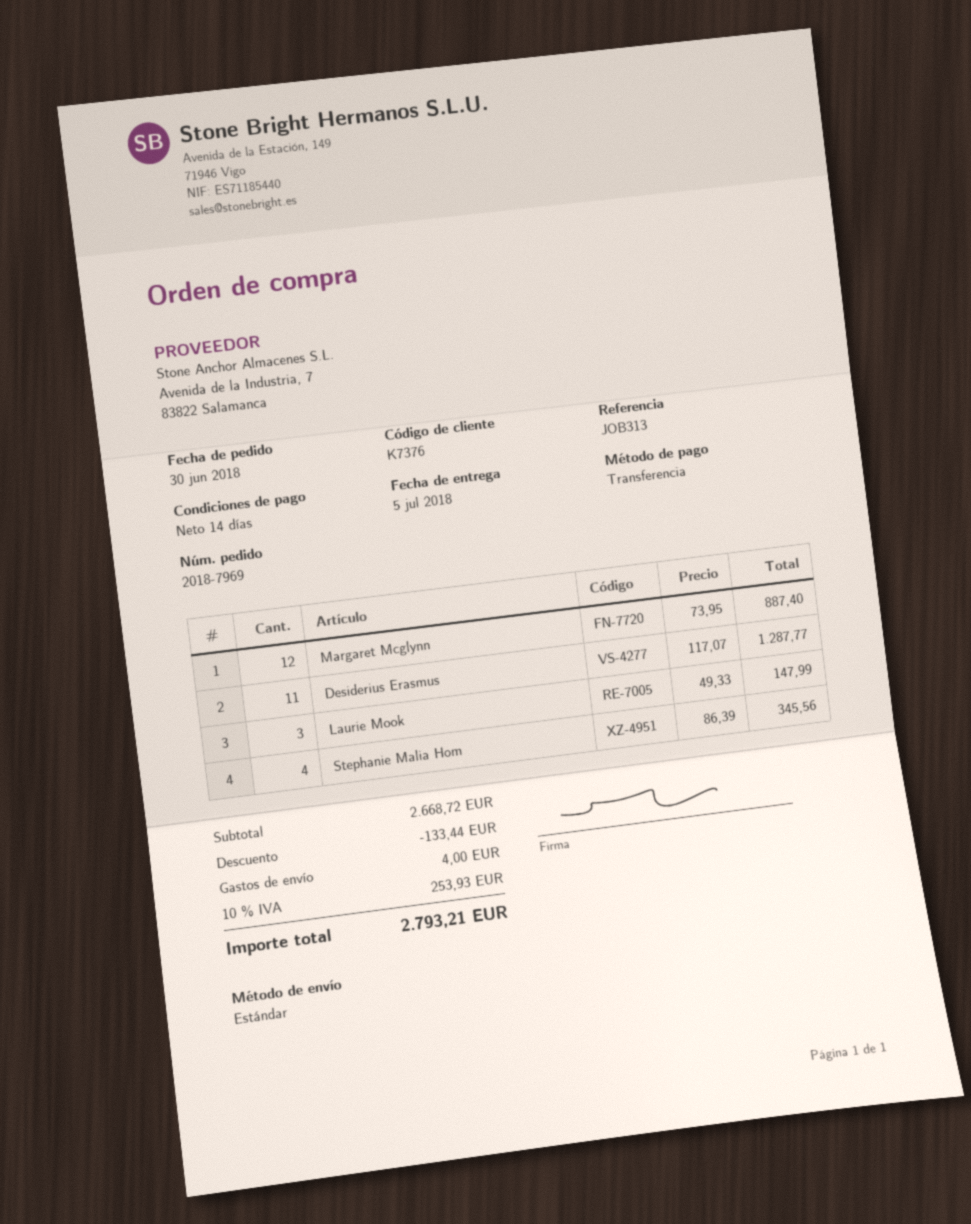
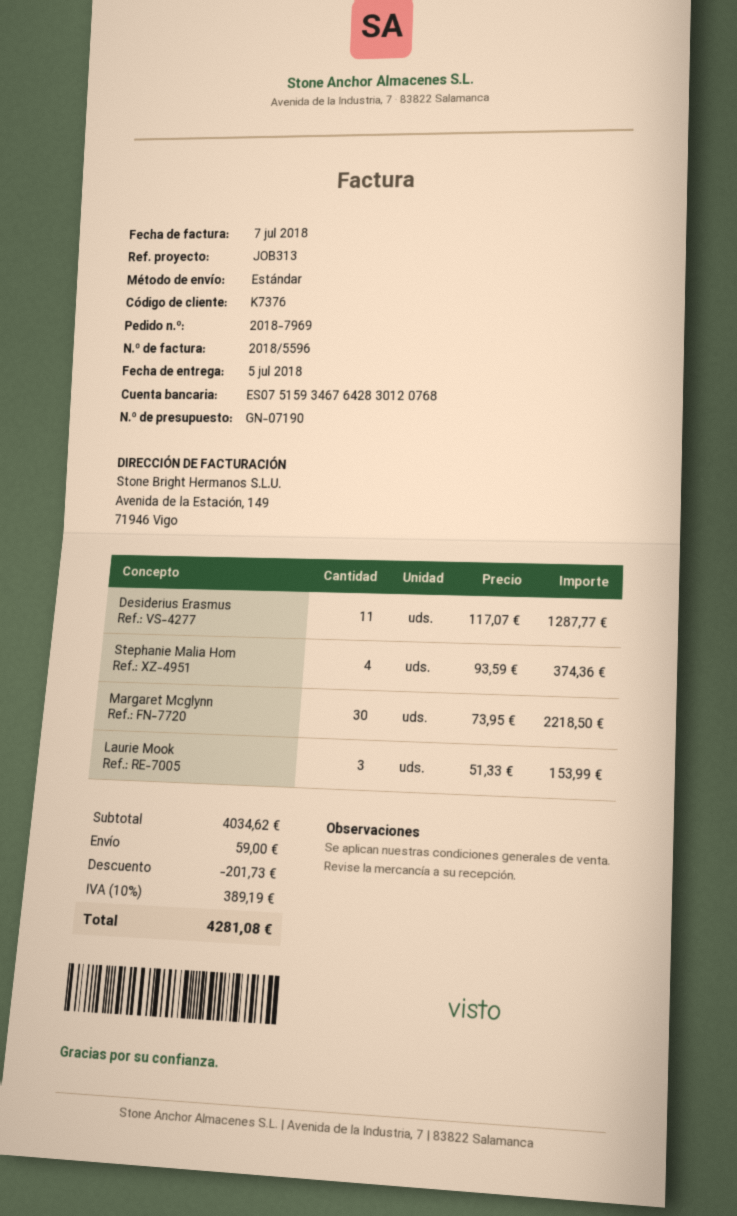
Margaret Mcglynn: 12 x 73.95 = 887.40 -> 30 x 73.95 = 2218.50
Laurie Mook: 3 x 49.33 = 147.99 -> 3 x 51.33 = 153.99
Stephanie Malia Hom: 4 x 86.39 = 345.56 -> 4 x 93.59 = 374.36
subtotal: 2668.72 -> 4034.62
discount: 133.44 -> 201.73
shipping: 4.00 -> 59.00
tax: 10% = 253.93 -> 10% = 389.19
total: 2793.21 -> 4281.08

